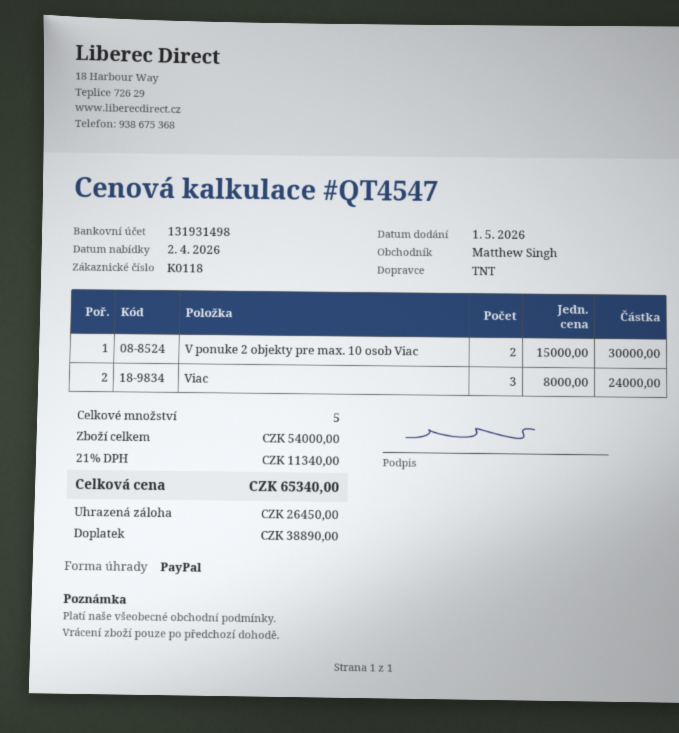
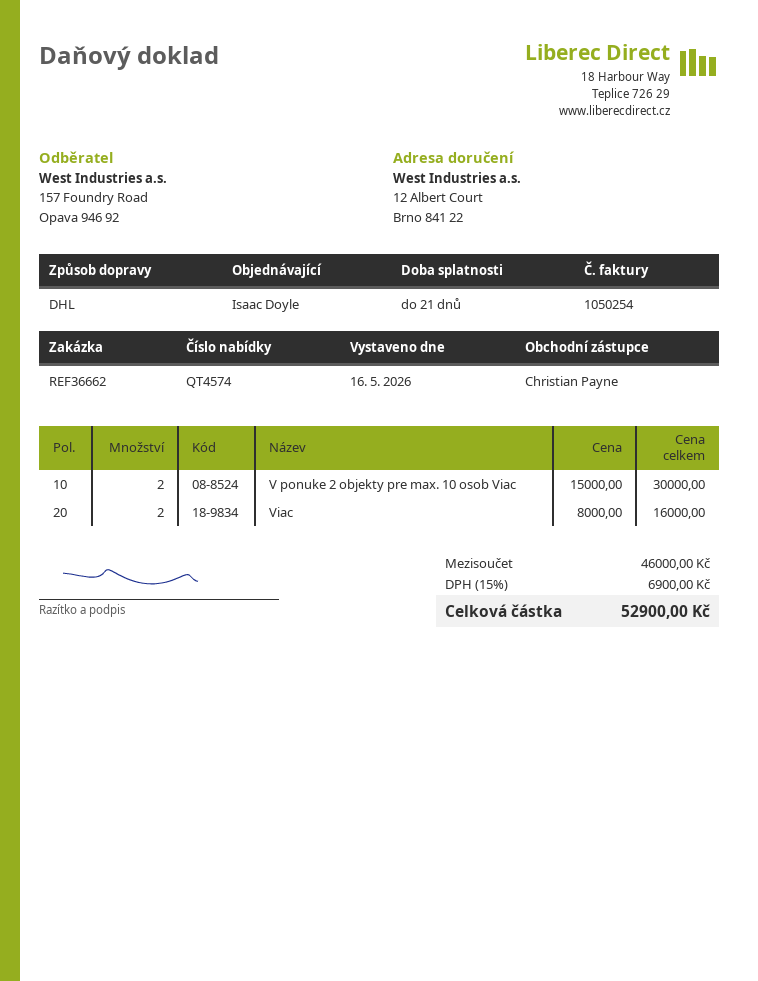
quote number: QT4547 -> QT4574
sales rep: Matthew Singh -> Christian Payne
shipping method: TNT -> DHL
Viac: 3 x 8000.00 = 24000.00 -> 2 x 8000.00 = 16000.00
subtotal: 54000.00 -> 46000.00
tax: 21% = 11340.00 -> 15% = 6900.00
total: 65340.00 -> 52900.00

